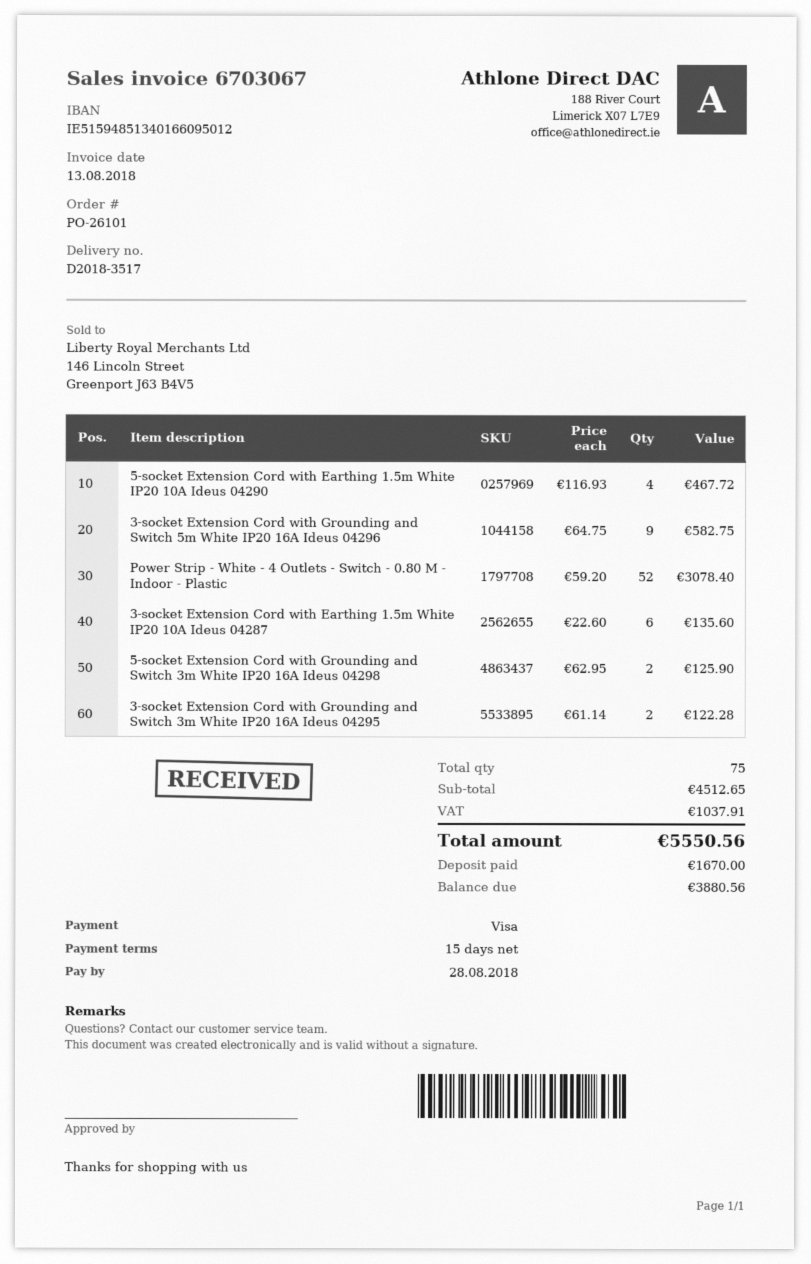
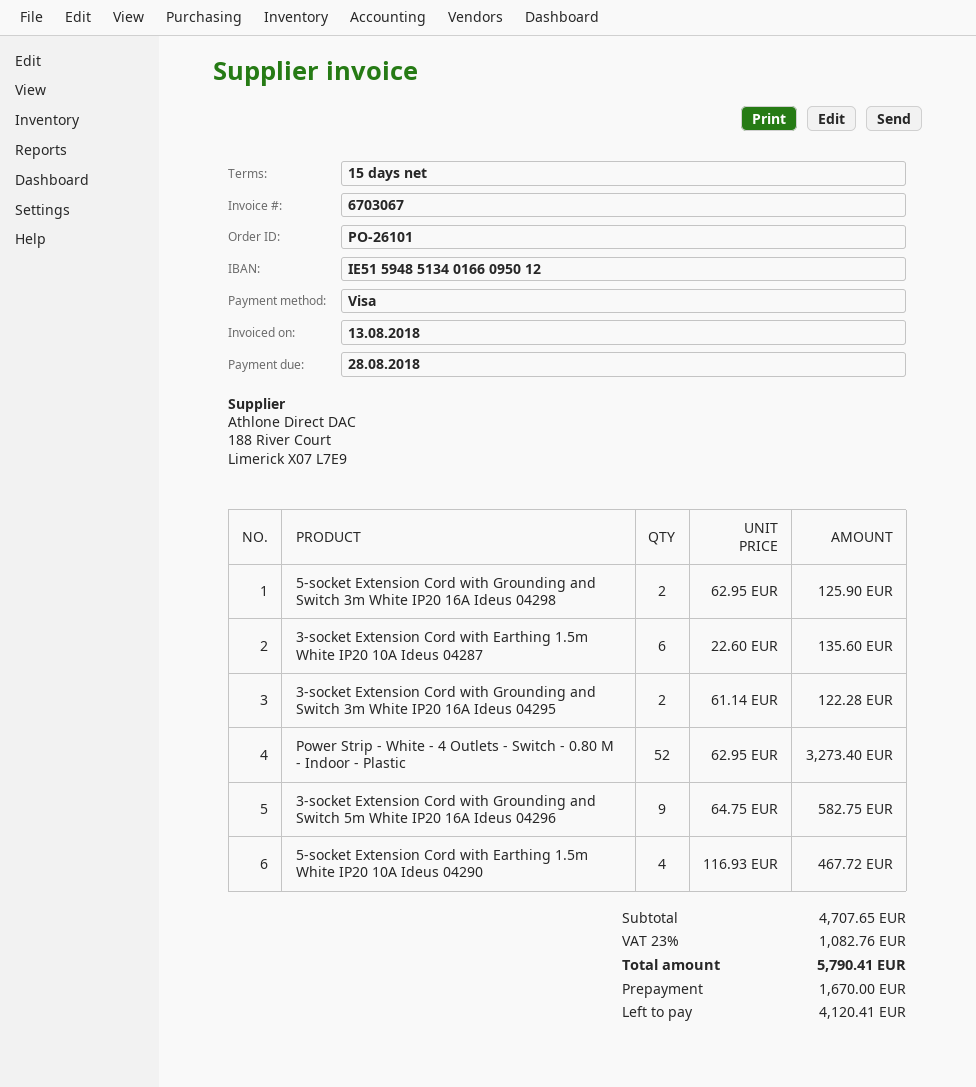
Power Strip - White - 4 Outlets - Switch - 0.80 M - Indoor - Plastic: 52 x 59.20 = 3078.40 -> 52 x 62.95 = 3273.40
subtotal: 4512.65 -> 4707.65
tax: 1037.91 -> 1082.76
total: 5550.56 -> 5790.41
balance: 3880.56 -> 4120.41

